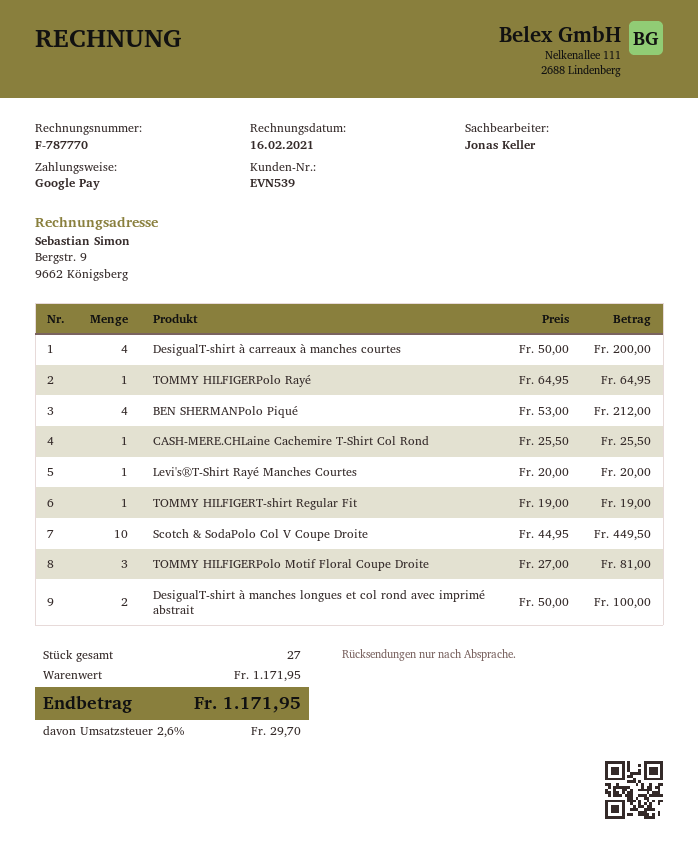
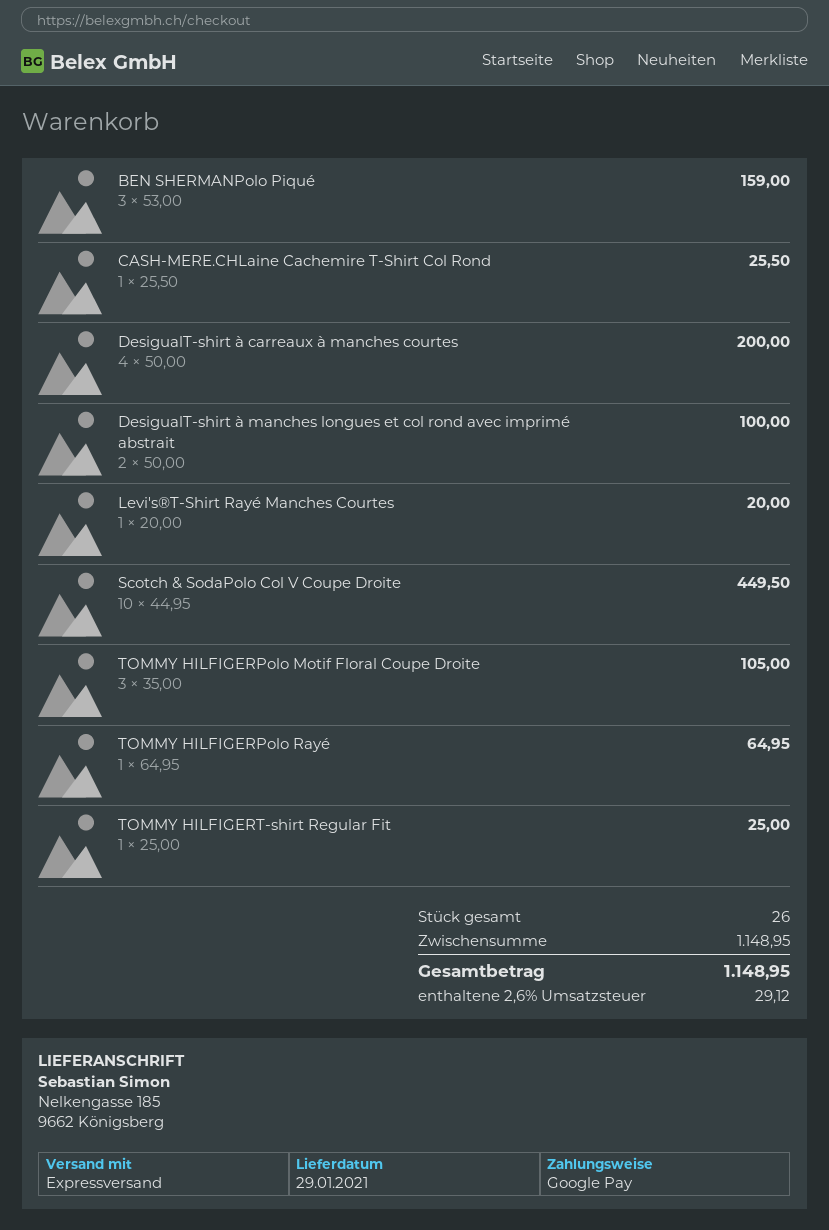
BEN SHERMANPolo Piqué: 4 x 53.00 = 212.00 -> 3 x 53.00 = 159.00
TOMMY HILFIGERT-shirt Regular Fit: 1 x 19.00 = 19.00 -> 1 x 25.00 = 25.00
TOMMY HILFIGERPolo Motif Floral Coupe Droite: 3 x 27.00 = 81.00 -> 3 x 35.00 = 105.00
total quantity: 27 -> 26
subtotal: 1171.95 -> 1148.95
tax: 2.6% = 29.70 -> 2.6% = 29.12
total: 1171.95 -> 1148.95

